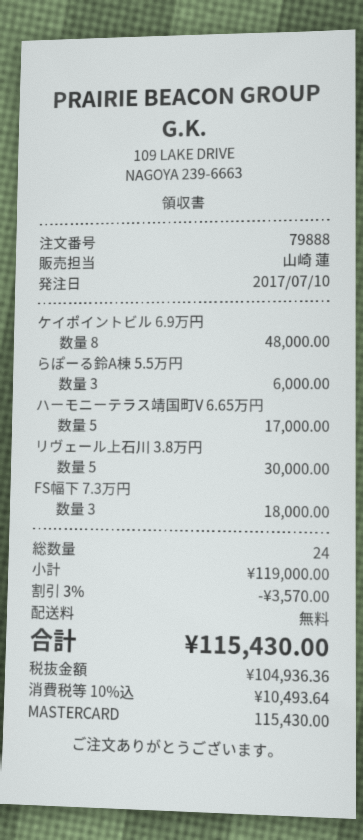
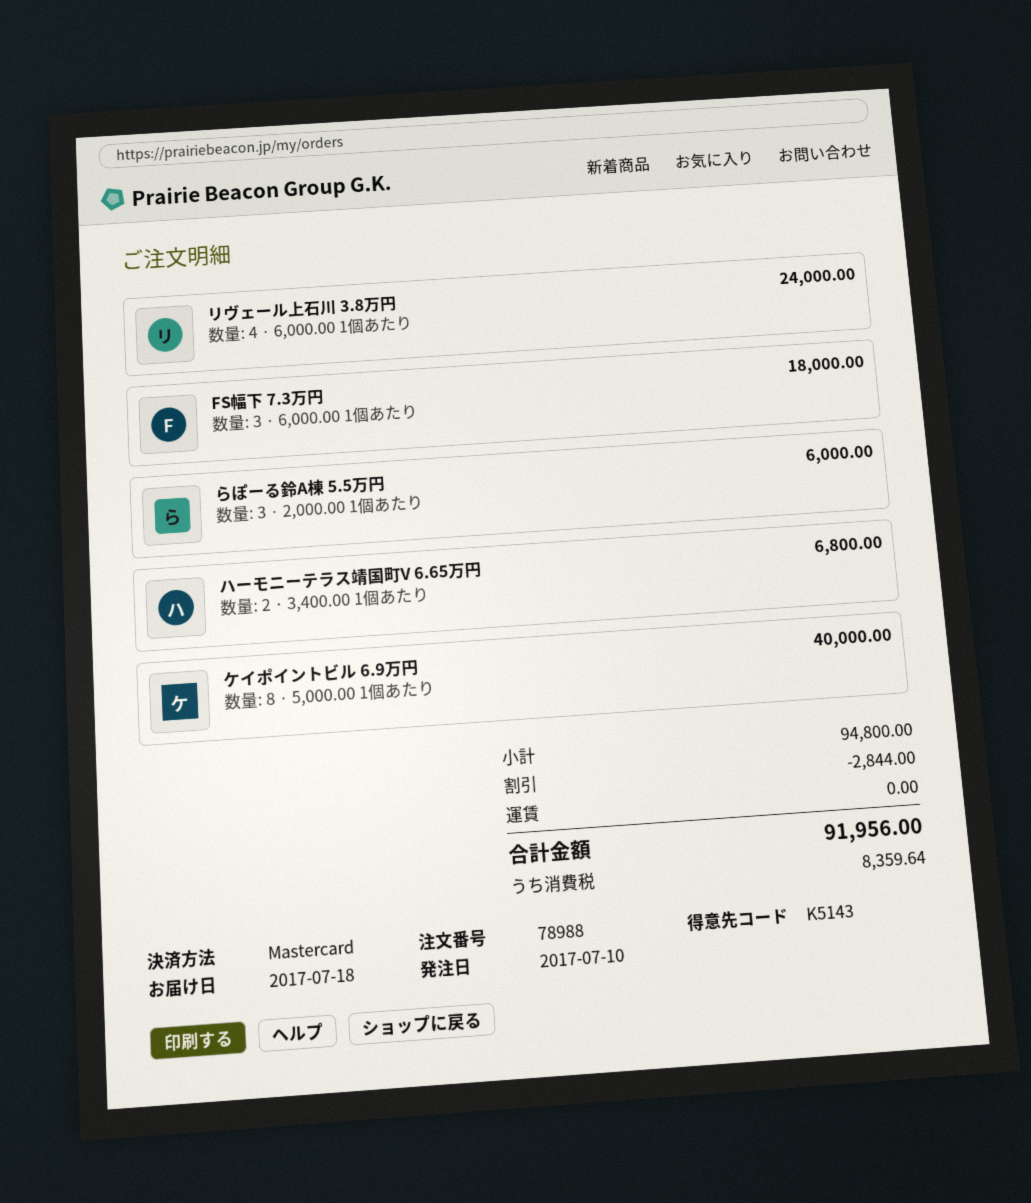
order number: 79888 -> 78988
ケイポイントビル 6.9万円: 8 for 48000.00 -> 8 for 40000.00
ハーモニーテラス靖国町V 6.65万円: 5 for 17000.00 -> 2 for 6800.00
リヴェール上石川 3.8万円: 5 for 30000.00 -> 4 for 24000.00
subtotal: 119000.00 -> 94800.00
discount: 3570.00 -> 2844.00
tax: 10493.64 -> 8359.64
total: 115430.00 -> 91956.00

